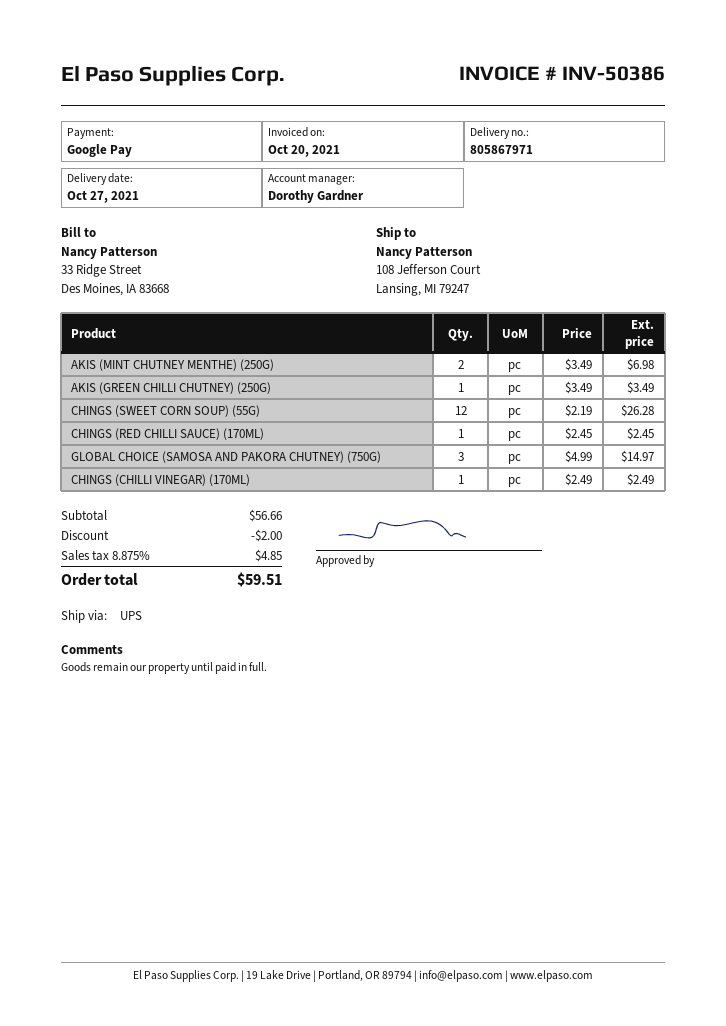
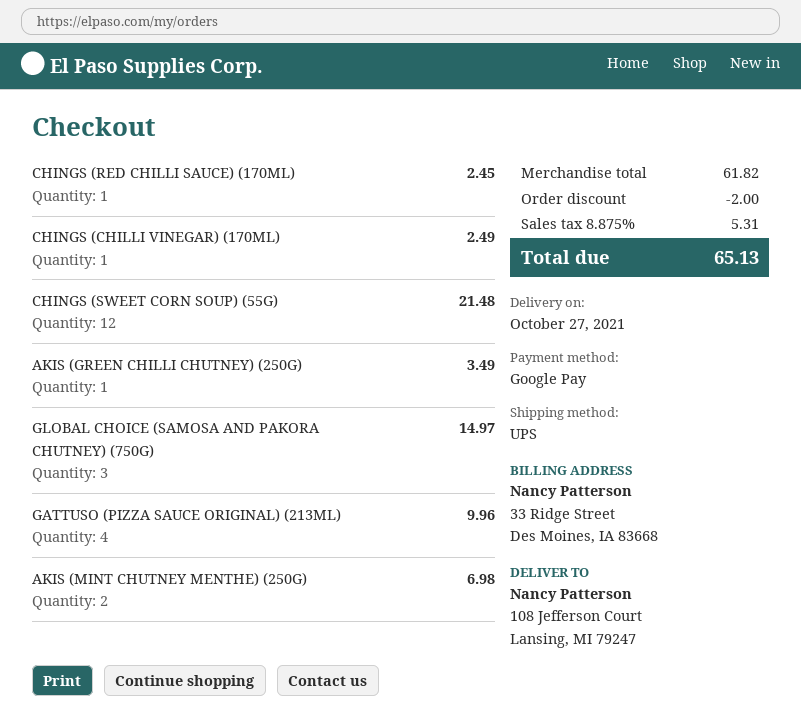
CHINGS (SWEET CORN SOUP) (55G): 12 for 26.28 -> 12 for 21.48
GATTUSO (PIZZA SAUCE ORIGINAL) (213ML): none -> 4 for 9.96
subtotal: 56.66 -> 61.82
tax: 8.875% = 4.85 -> 8.875% = 5.31
total: 59.51 -> 65.13

